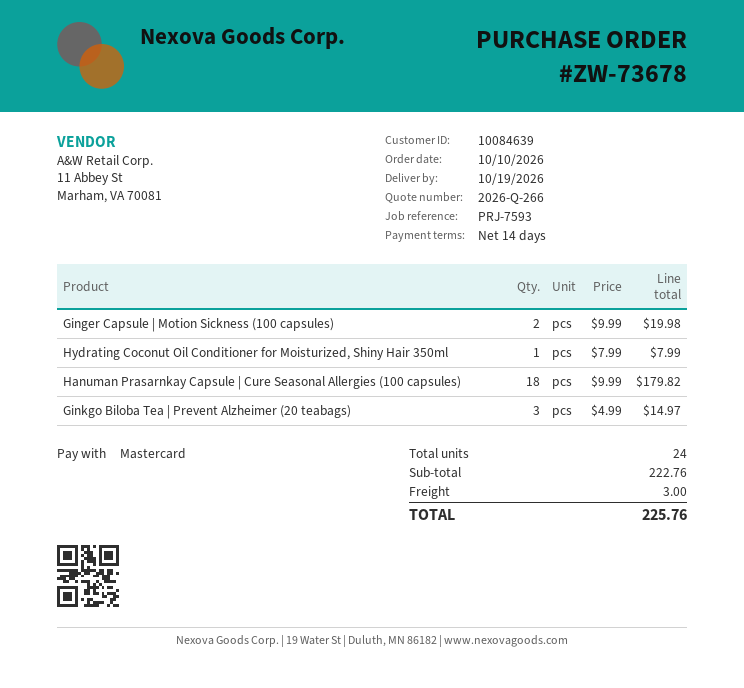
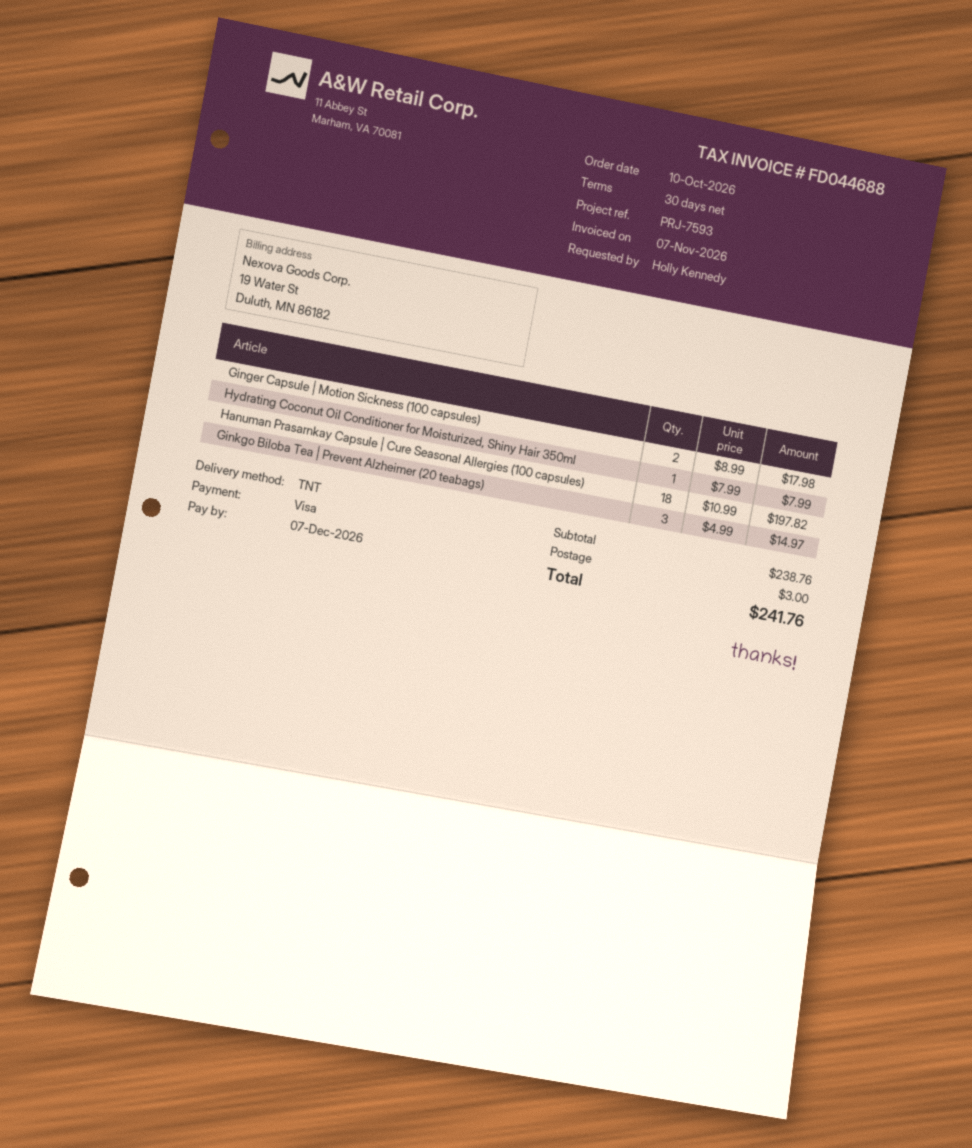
payment terms: 14 days -> 30 days
payment method: Mastercard -> Visa
Ginger Capsule | Motion Sickness (100 capsules): 2 x 9.99 = 19.98 -> 2 x 8.99 = 17.98
Hanuman Prasarnkay Capsule | Cure Seasonal Allergies (100 capsules): 18 x 9.99 = 179.82 -> 18 x 10.99 = 197.82
subtotal: 222.76 -> 238.76
total: 225.76 -> 241.76

